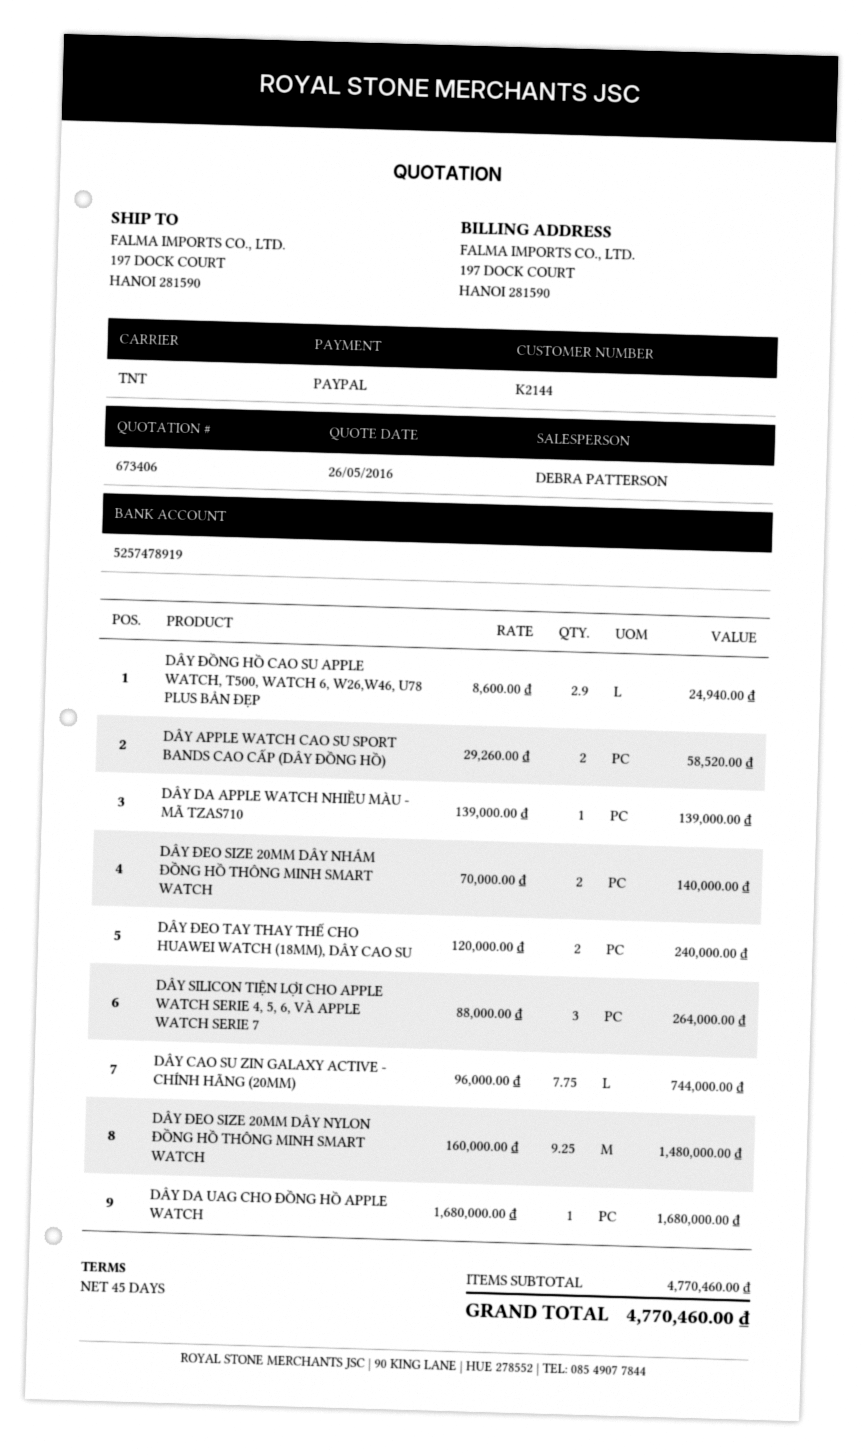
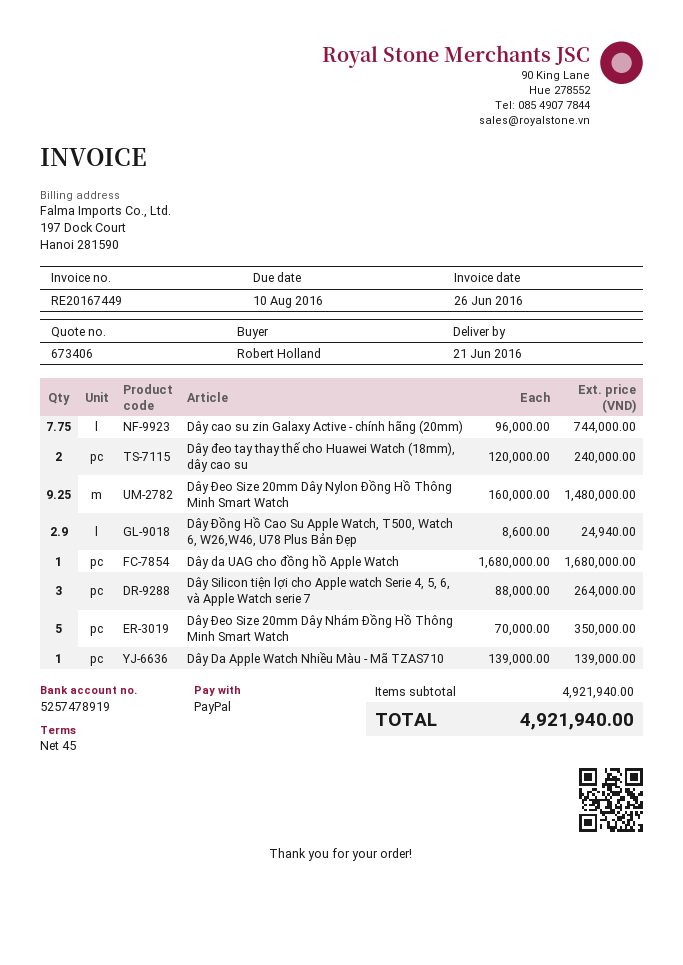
DÂY APPLE WATCH CAO SU SPORT BANDS CAO CẤP (DÂY ĐỒNG HỒ): 2 x 29260.00 = 58520.00 -> none
DÂY ĐEO SIZE 20MM DÂY NHÁM ĐỒNG HỒ THÔNG MINH SMART WATCH: 2 x 70000.00 = 140000.00 -> 5 x 70000.00 = 350000.00
subtotal: 4770460.00 -> 4921940.00
total: 4770460.00 -> 4921940.00

